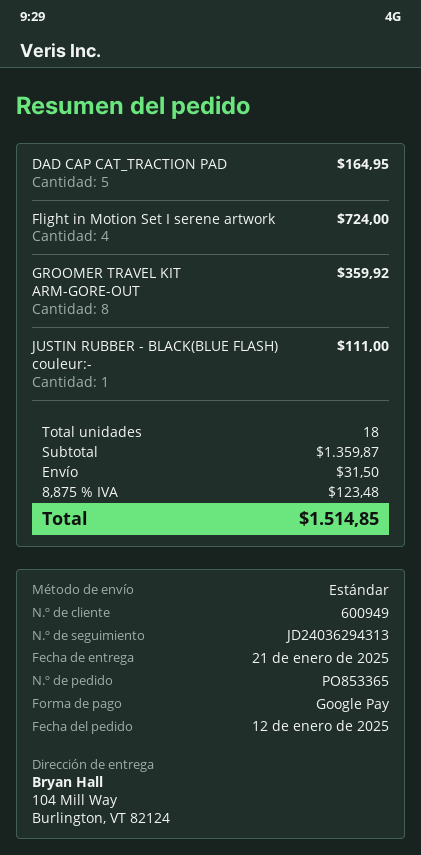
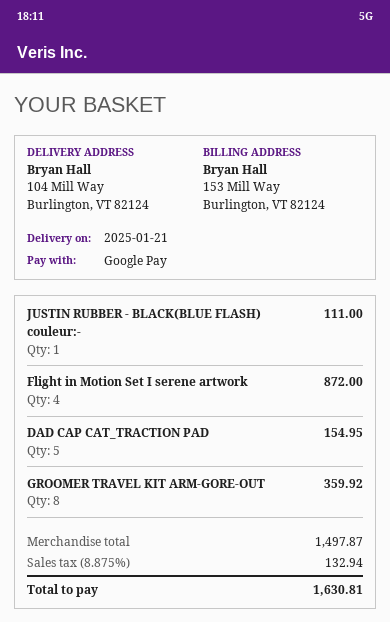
DAD CAP CAT_TRACTION PAD: 5 for 164.95 -> 5 for 154.95
Flight in Motion Set I serene artwork: 4 for 724.00 -> 4 for 872.00
subtotal: 1359.87 -> 1497.87
shipping: 31.50 -> none
tax: 8.875% = 123.48 -> 8.875% = 132.94
total: 1514.85 -> 1630.81

